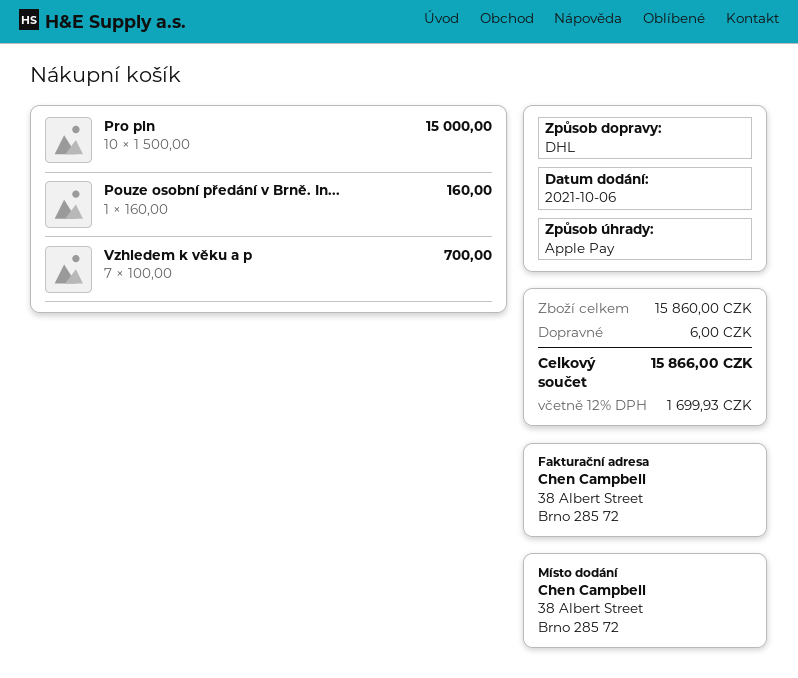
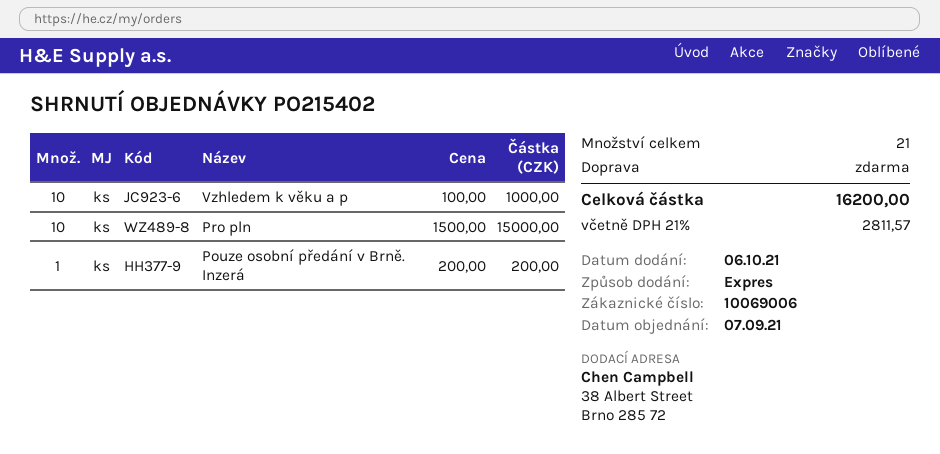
shipping method: DHL -> express
Pouze osobní předání v Brně. In...: 1 x 160.00 = 160.00 -> 1 x 200.00 = 200.00
Vzhledem k věku a p: 7 x 100.00 = 700.00 -> 10 x 100.00 = 1000.00
shipping: 6.00 -> 0.00
tax: 12% = 1699.93 -> 21% = 2811.57
total: 15866.00 -> 16200.00

